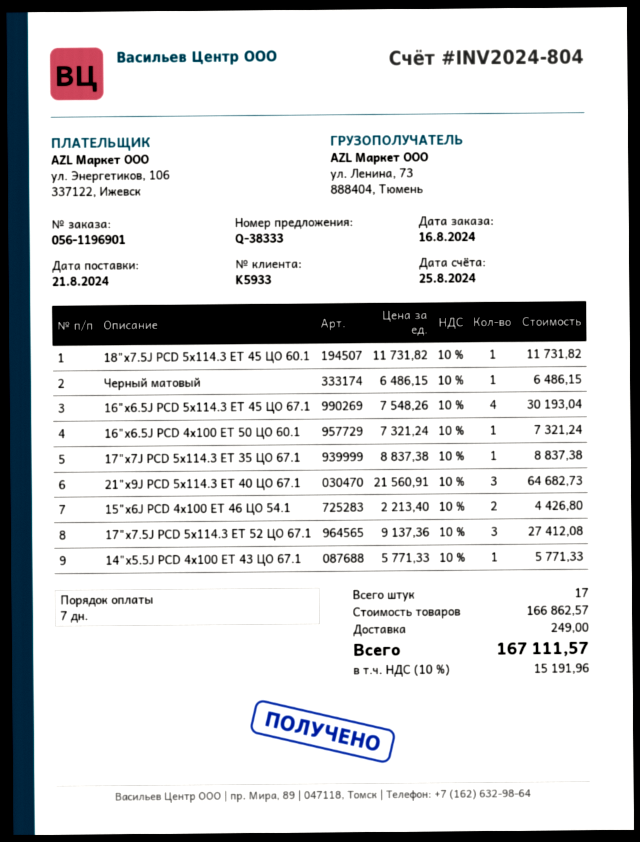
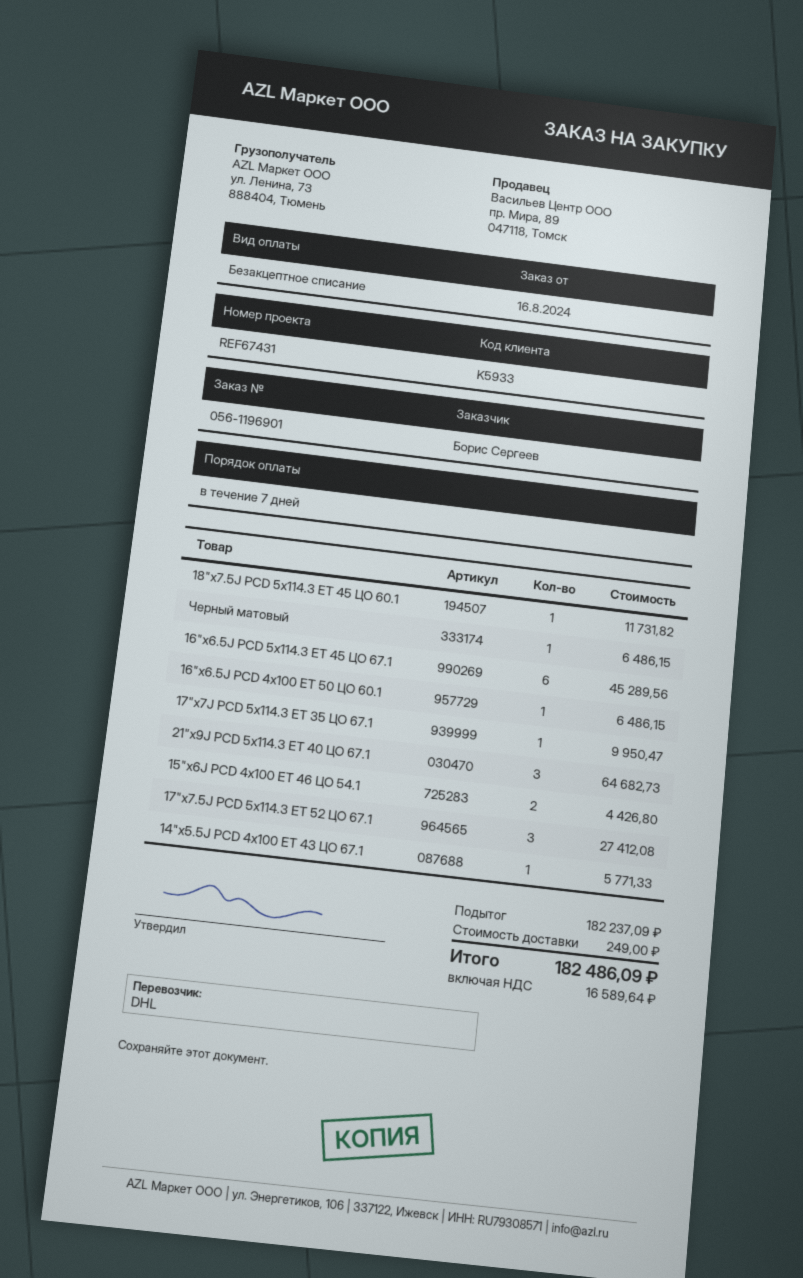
16"x6.5J PCD 5x114.3 ЕТ 45 ЦО 67.1: 4 for 30193.04 -> 6 for 45289.56
16"x6.5J PCD 4x100 ЕТ 50 ЦО 60.1: 1 for 7321.24 -> 1 for 6486.15
17"x7J PCD 5x114.3 ЕТ 35 ЦО 67.1: 1 for 8837.38 -> 1 for 9950.47
subtotal: 166862.57 -> 182237.09
tax: 15191.96 -> 16589.64
total: 167111.57 -> 182486.09

